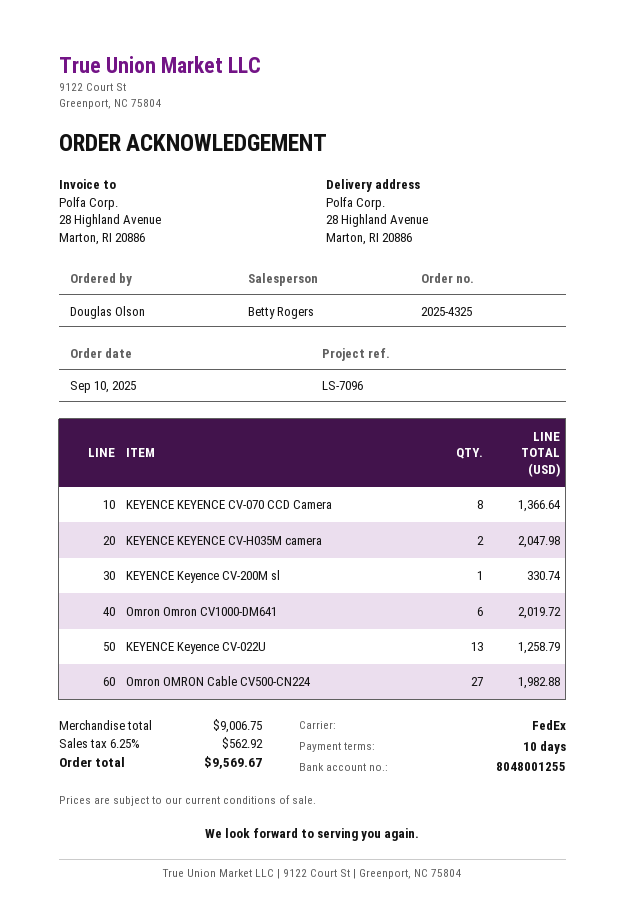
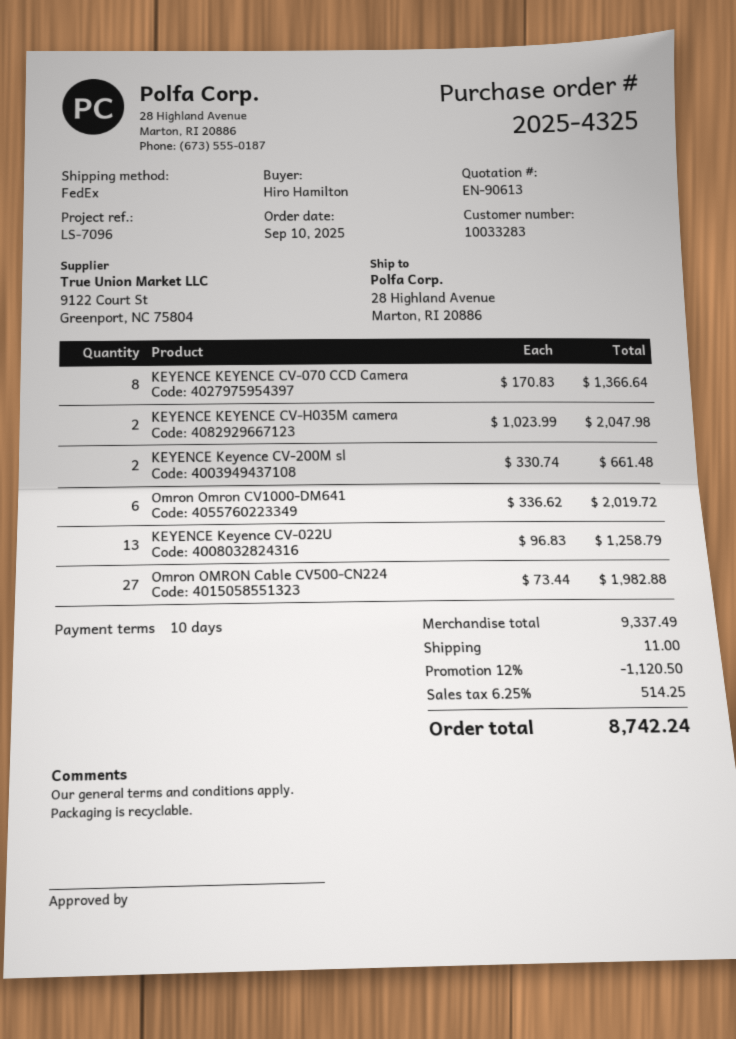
ordered by: Douglas Olson -> Hiro Hamilton
KEYENCE Keyence CV-200M sl: 1 for 330.74 -> 2 for 661.48
subtotal: 9006.75 -> 9337.49
discount: none -> 12% = 1120.50
shipping: none -> 11.00
tax: 6.25% = 562.92 -> 6.25% = 514.25
total: 9569.67 -> 8742.24

